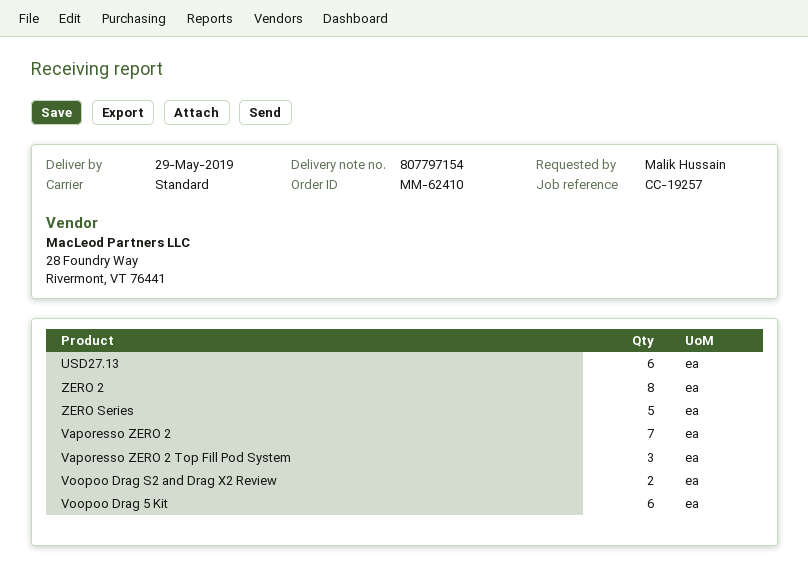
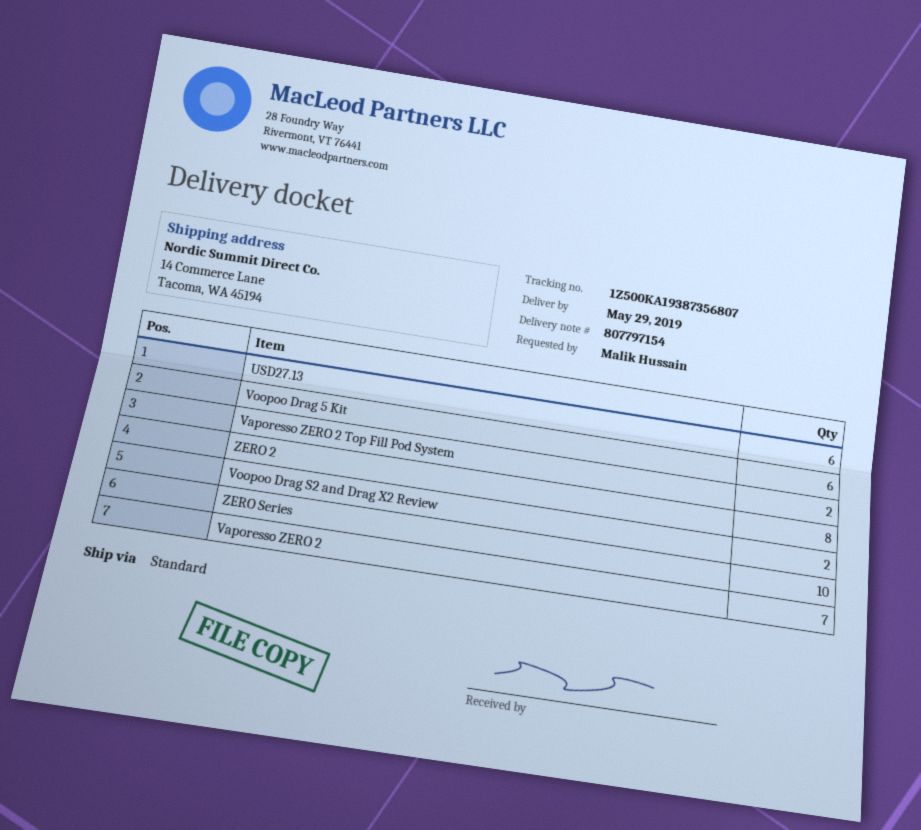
ZERO Series: 5 -> 10
Vaporesso ZERO 2 Top Fill Pod System: 3 -> 2

